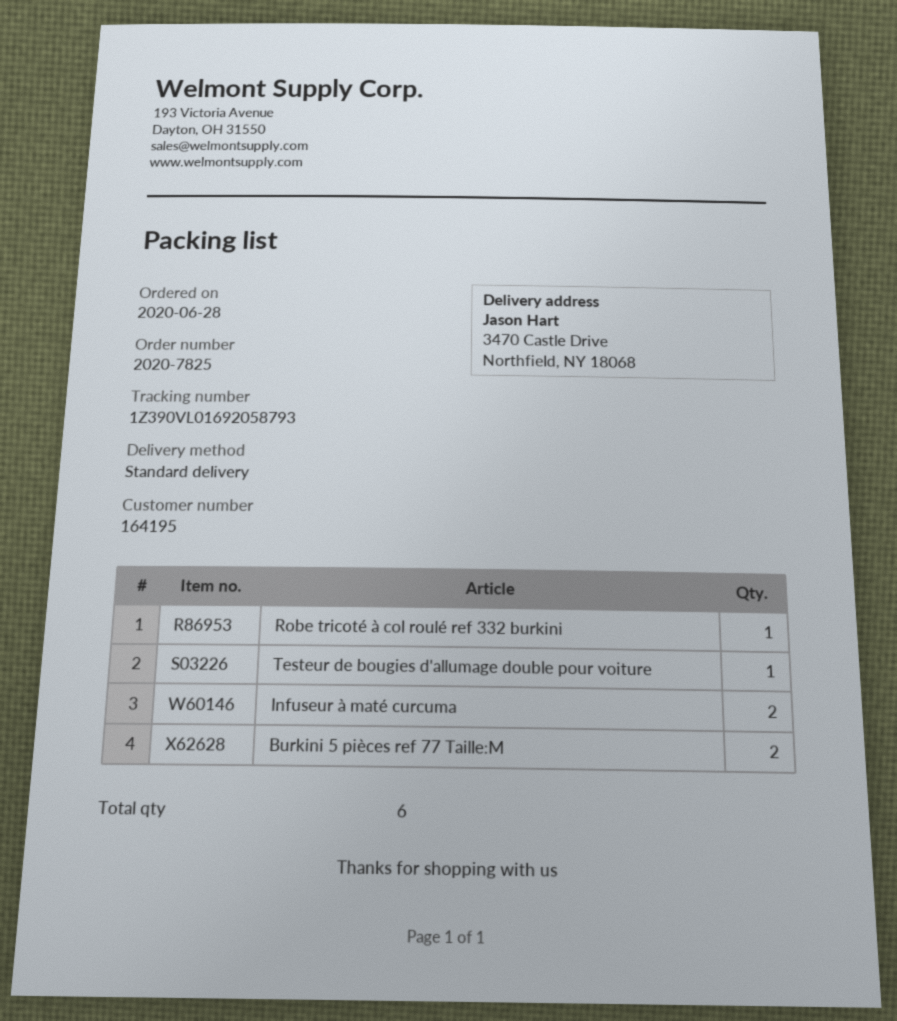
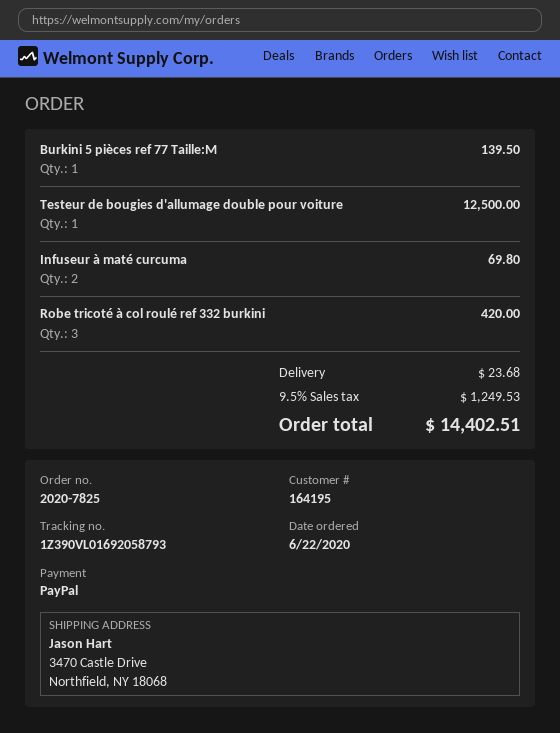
order date: 2020-06-28 -> 2020-06-22
Robe tricoté à col roulé ref 332 burkini: 1 -> 3
Burkini 5 pièces ref 77 Taille:M: 2 -> 1

